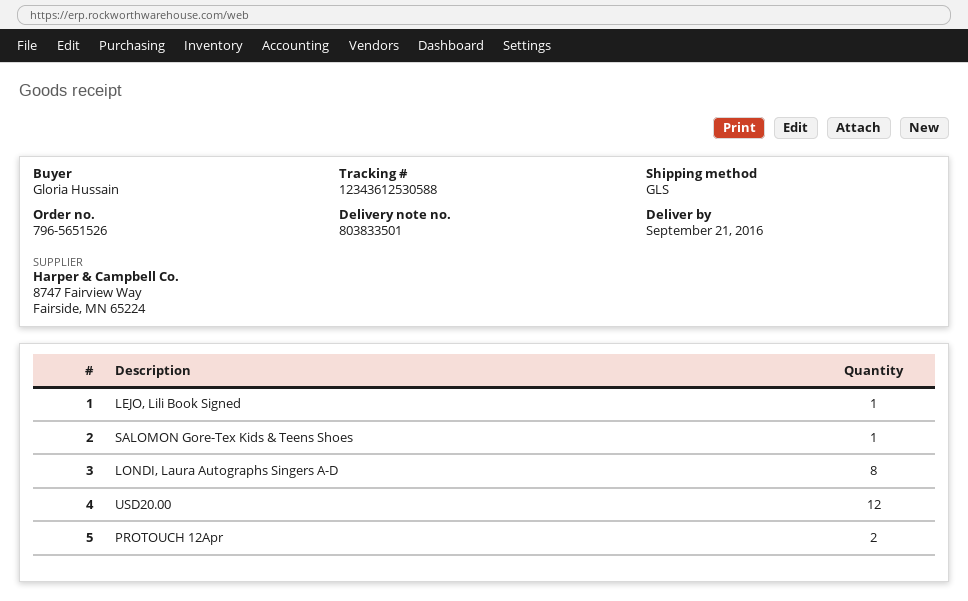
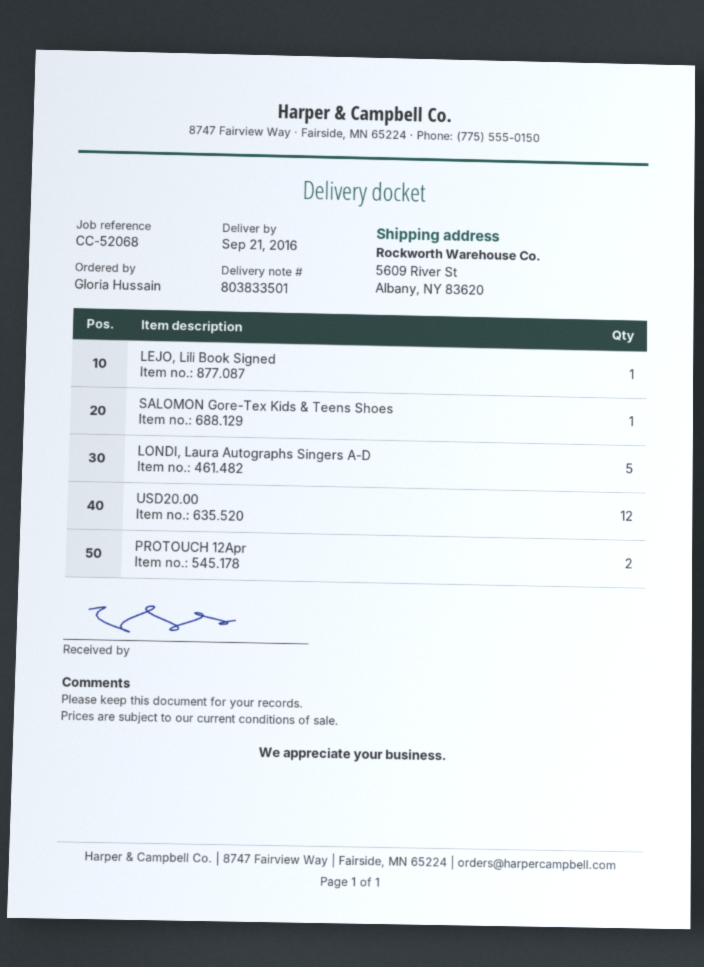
LONDI, Laura Autographs Singers A-D: 8 -> 5

